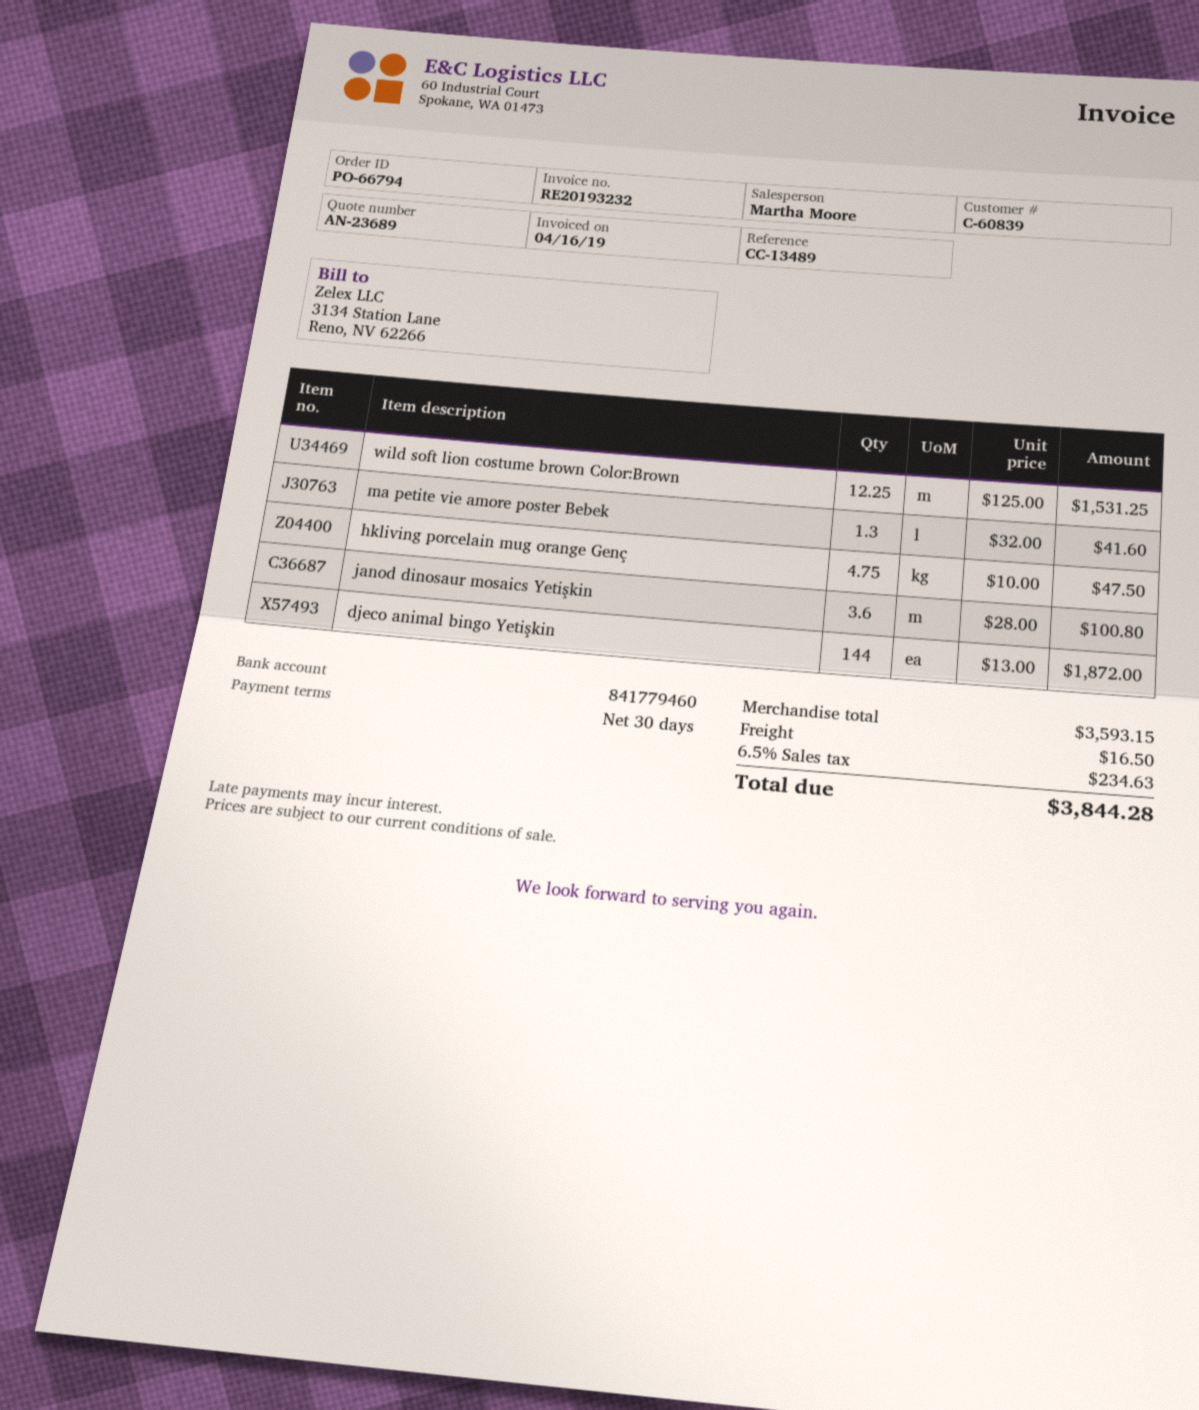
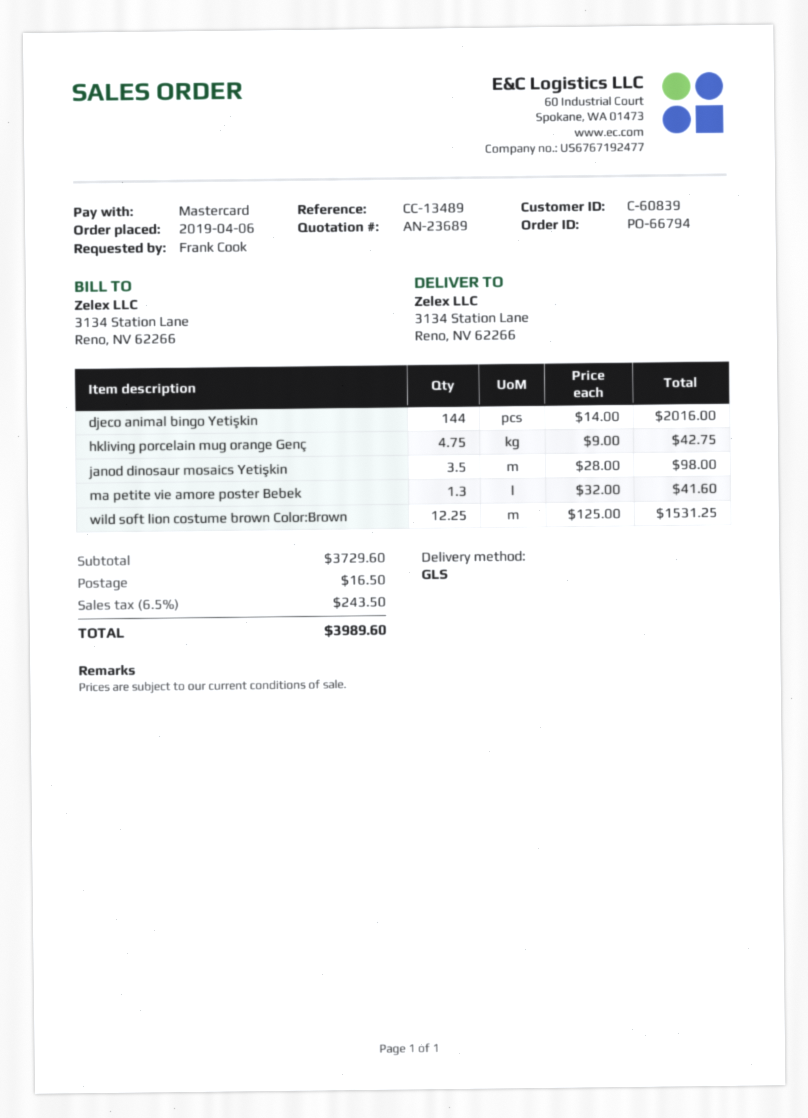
hkliving porcelain mug orange Genç: 4.75 x 10.00 = 47.50 -> 4.75 x 9.00 = 42.75
janod dinosaur mosaics Yetişkin: 3.6 x 28.00 = 100.80 -> 3.5 x 28.00 = 98.00
djeco animal bingo Yetişkin: 144 x 13.00 = 1872.00 -> 144 x 14.00 = 2016.00
subtotal: 3593.15 -> 3729.60
tax: 6.5% = 234.63 -> 6.5% = 243.50
total: 3844.28 -> 3989.60

